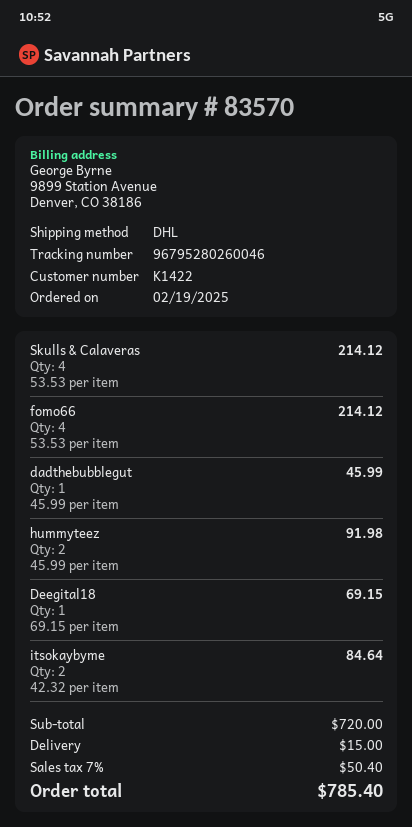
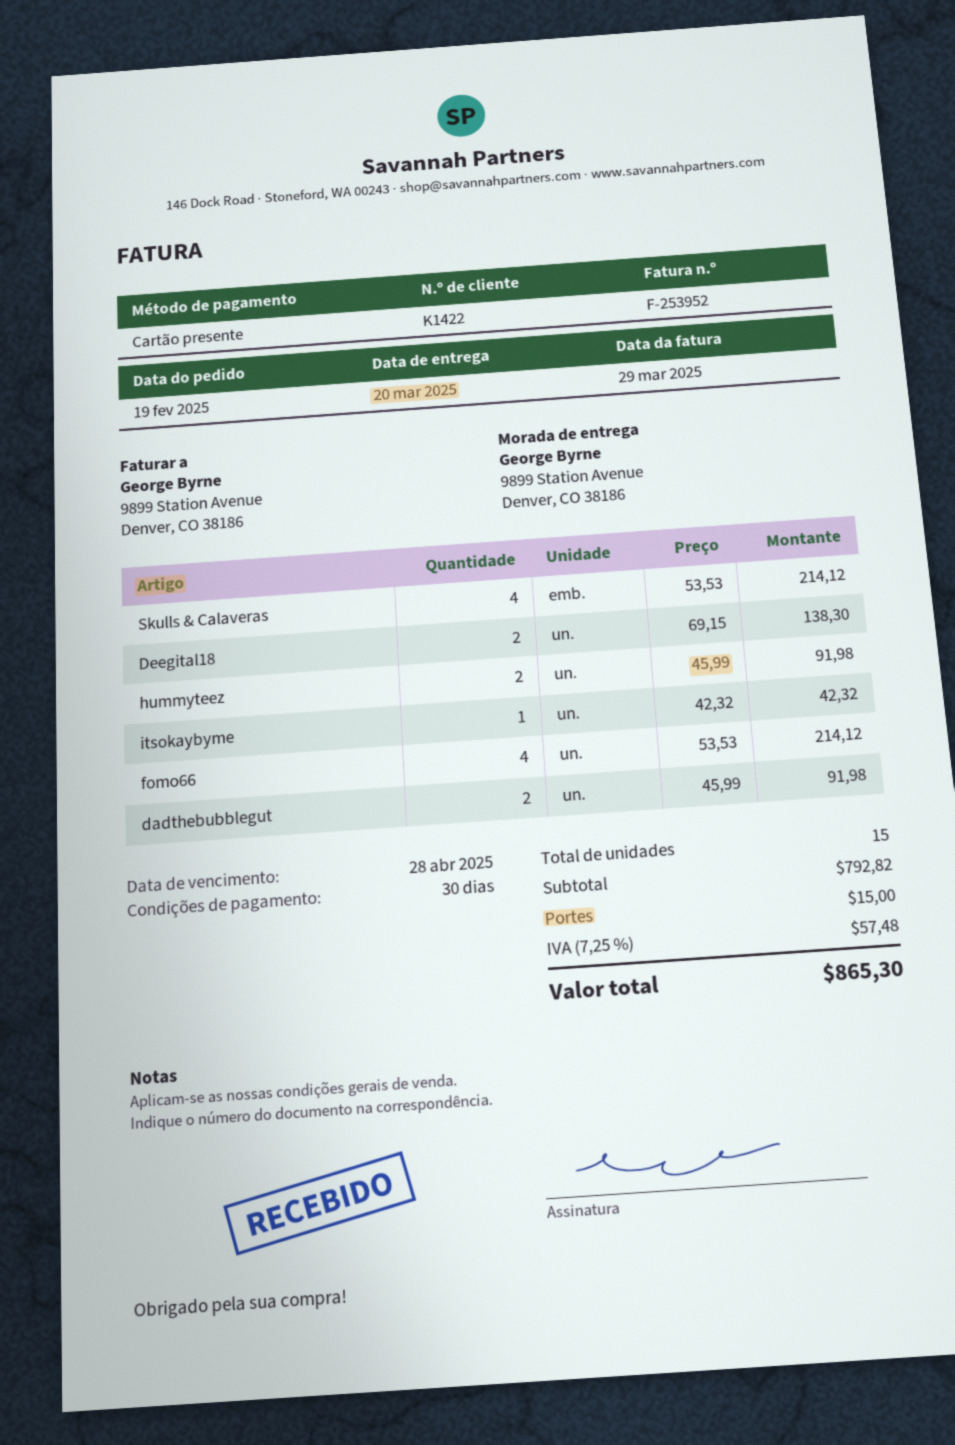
dadthebubblegut: 1 x 45.99 = 45.99 -> 2 x 45.99 = 91.98
Deegital18: 1 x 69.15 = 69.15 -> 2 x 69.15 = 138.30
itsokaybyme: 2 x 42.32 = 84.64 -> 1 x 42.32 = 42.32
subtotal: 720.00 -> 792.82
tax: 7% = 50.40 -> 7.25% = 57.48
total: 785.40 -> 865.30

